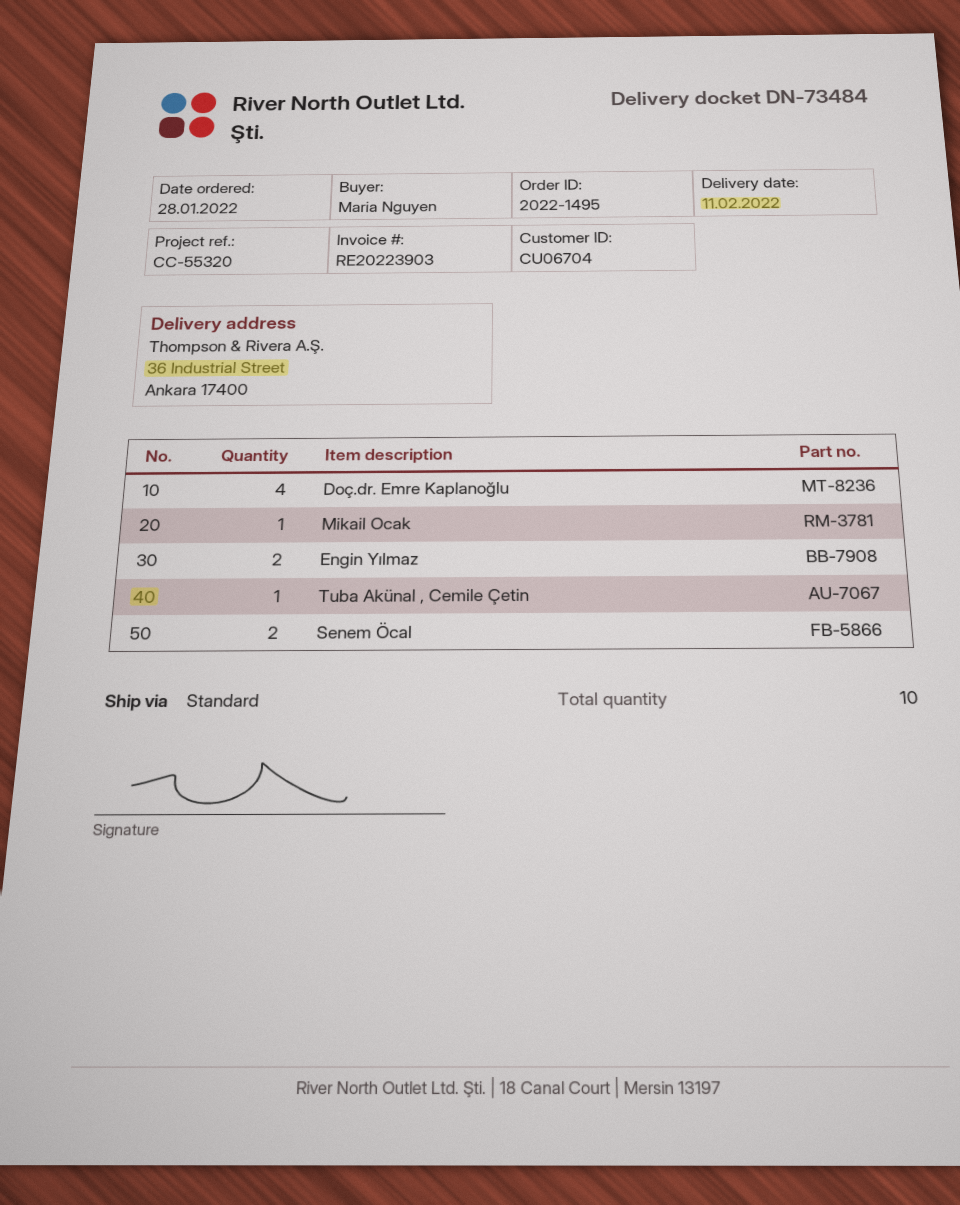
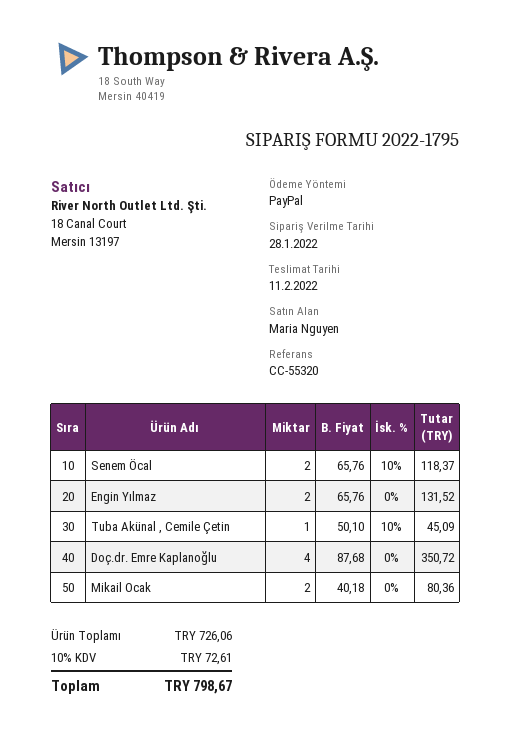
order number: 2022-1495 -> 2022-1795
Mikail Ocak: 1 -> 2

